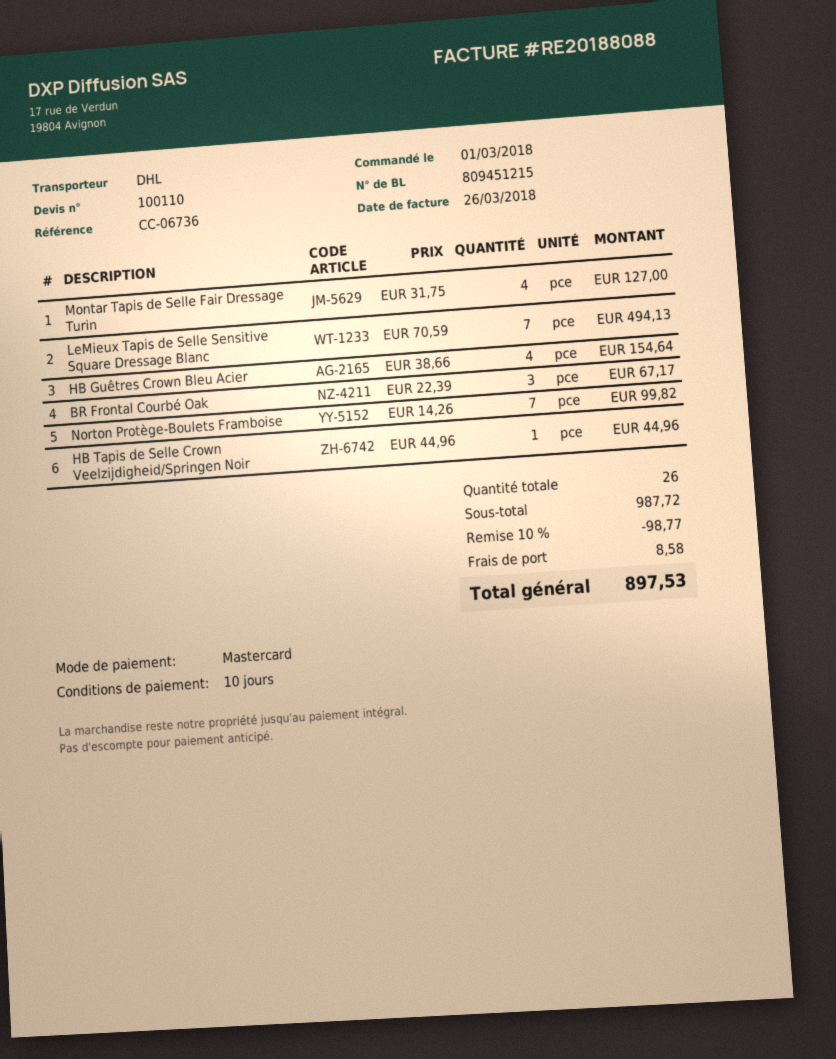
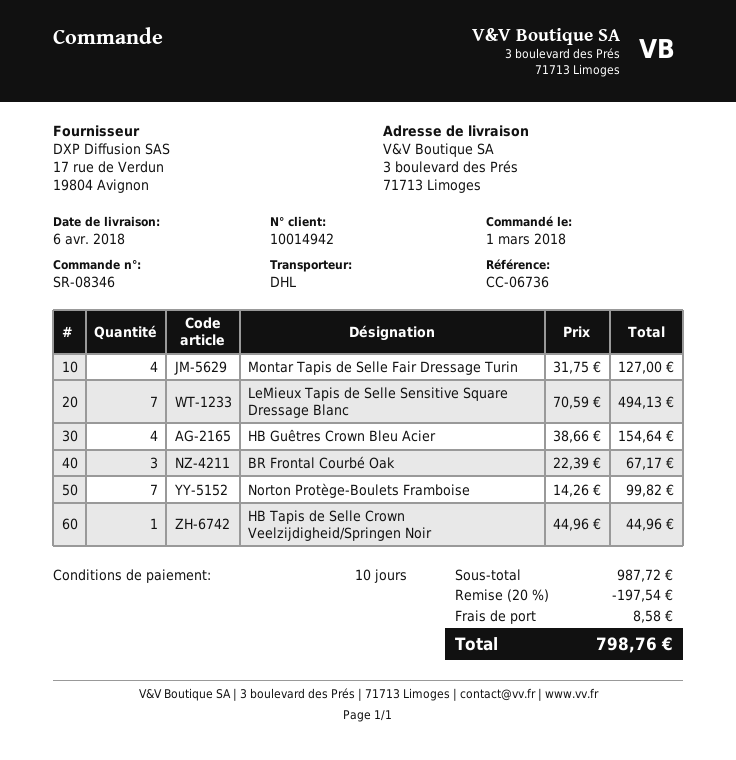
discount: 10% = 98.77 -> 20% = 197.54
total: 897.53 -> 798.76

